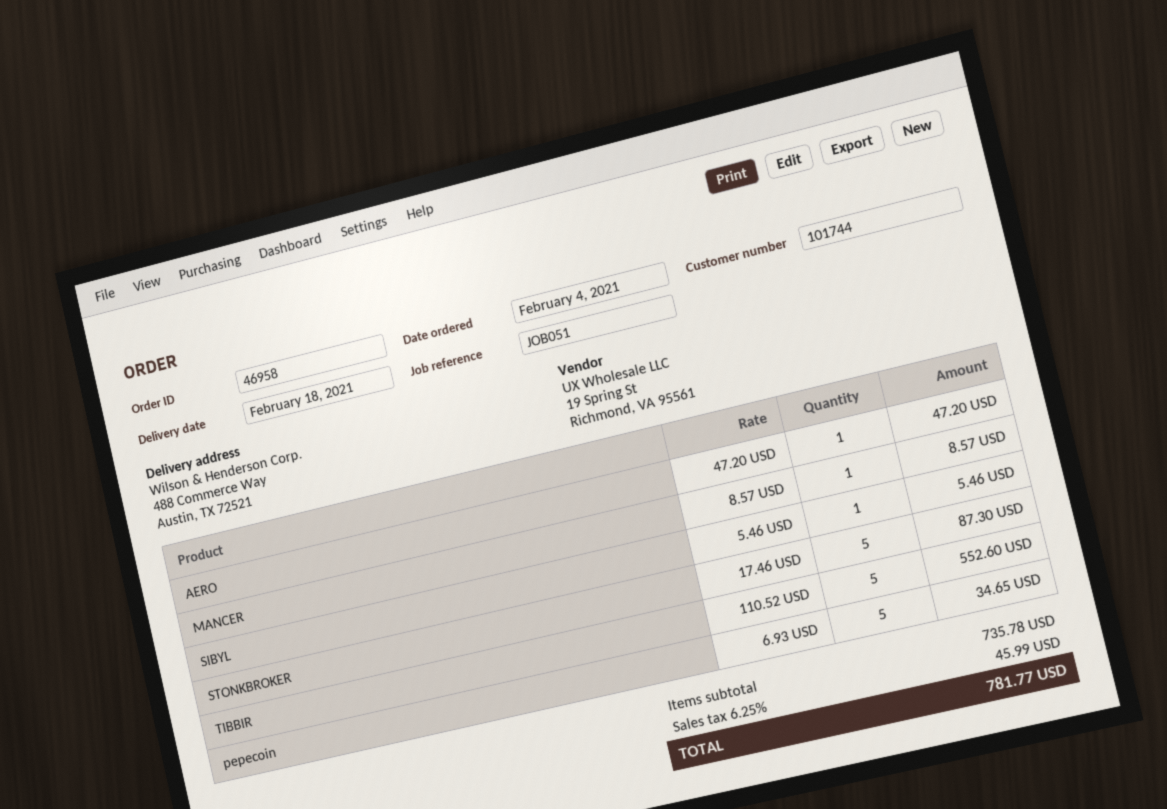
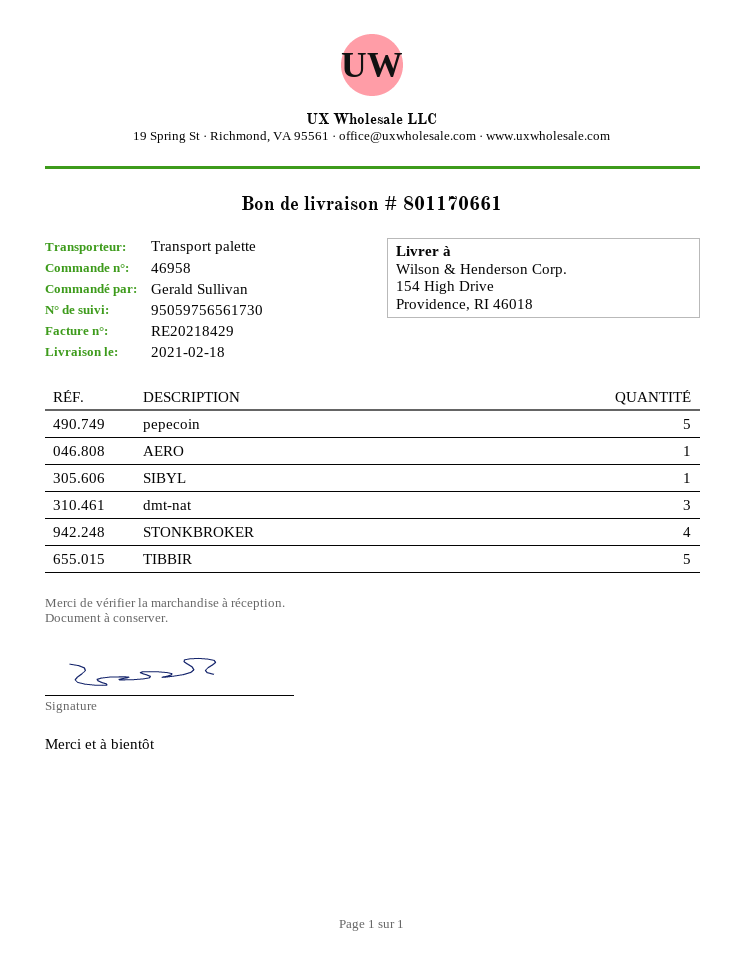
ship to: 488 Commerce Way, Austin, TX 72521 -> 154 High Drive, Providence, RI 46018
MANCER: 1 -> none
STONKBROKER: 5 -> 4
dmt-nat: none -> 3

